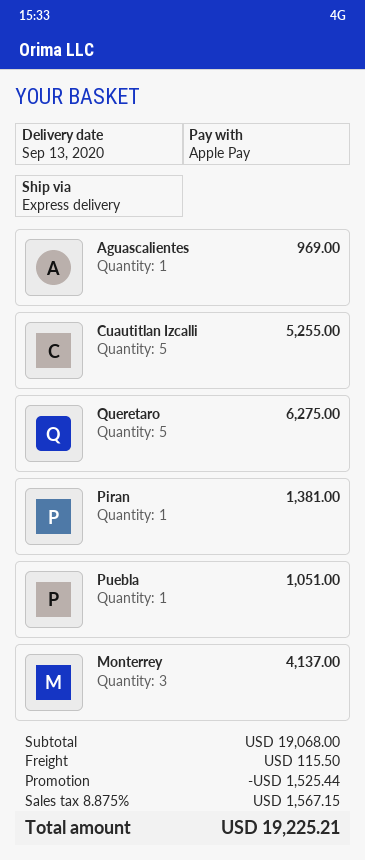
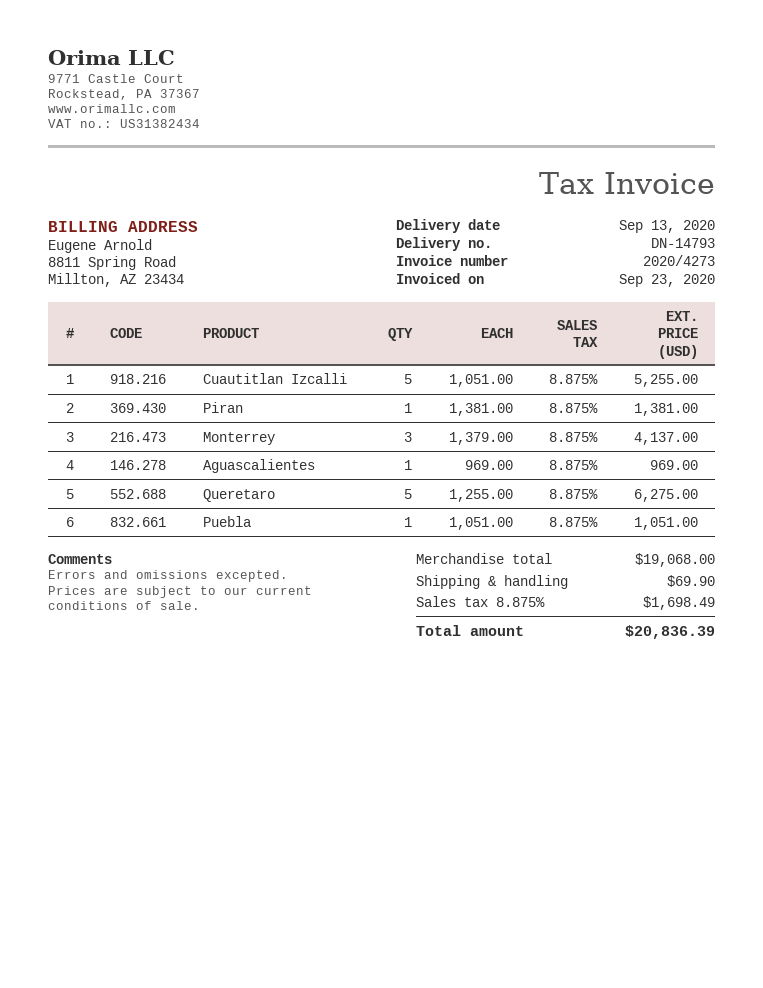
discount: 1525.44 -> none
shipping: 115.50 -> 69.90
tax: 8.875% = 1567.15 -> 8.875% = 1698.49
total: 19225.21 -> 20836.39

